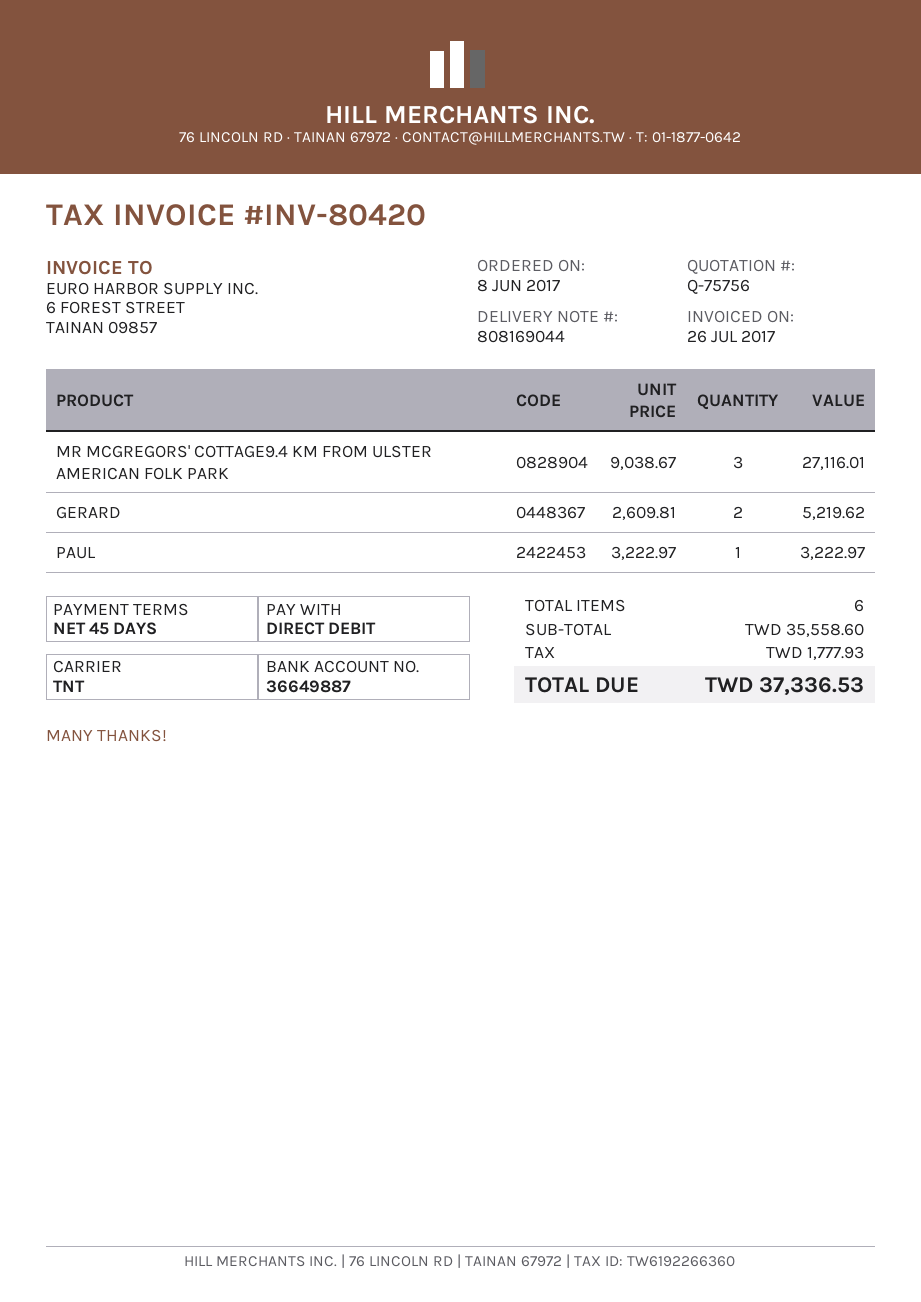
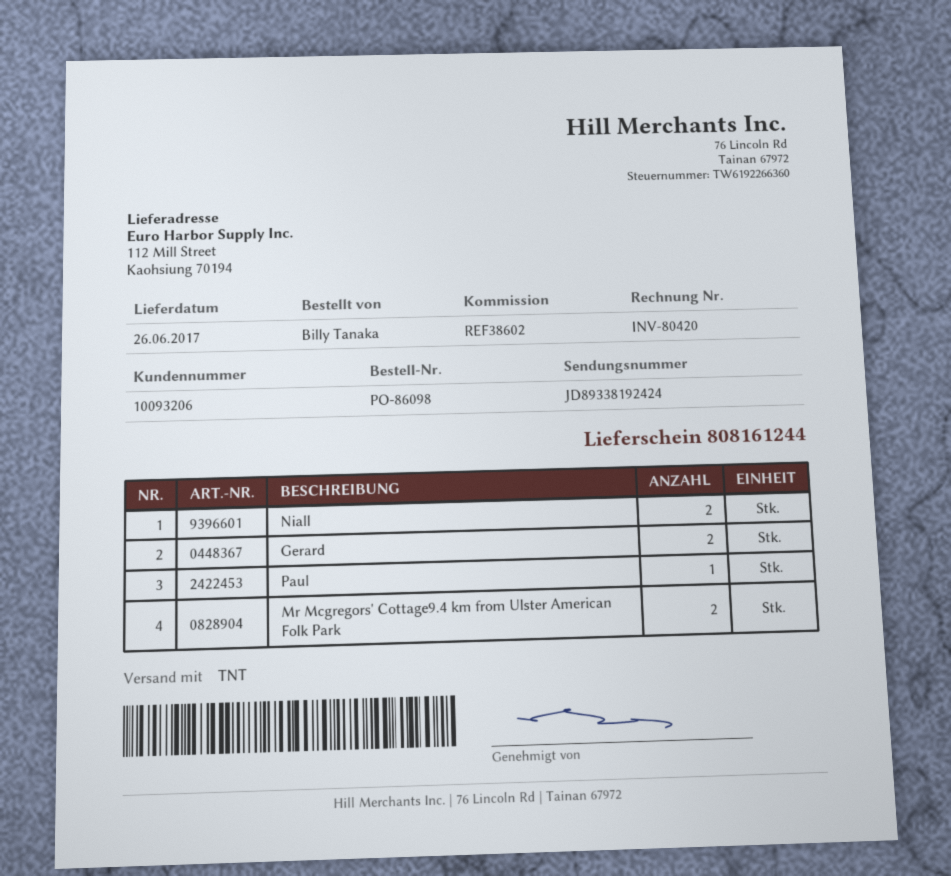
delivery note number: 808169044 -> 808161244
MR MCGREGORS' COTTAGE9.4 KM FROM ULSTER AMERICAN FOLK PARK: 3 -> 2
Niall: none -> 2

